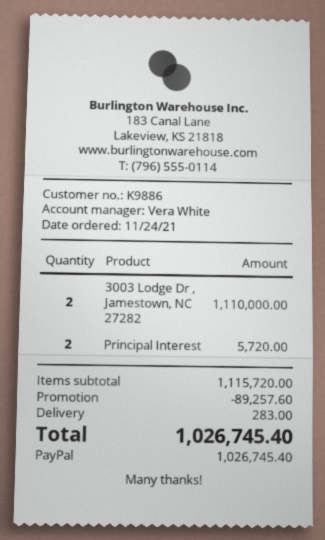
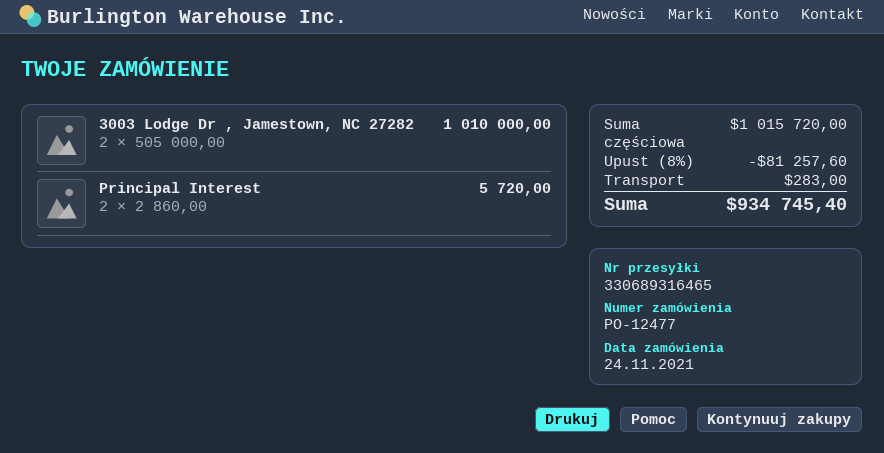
3003 Lodge Dr , Jamestown, NC 27282: 2 for 1110000.00 -> 2 for 1010000.00
subtotal: 1115720.00 -> 1015720.00
discount: 89257.60 -> 81257.60
total: 1026745.40 -> 934745.40

